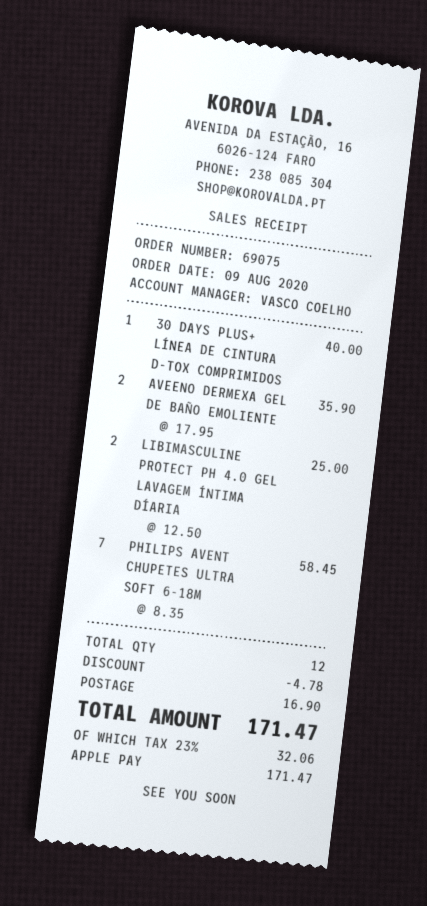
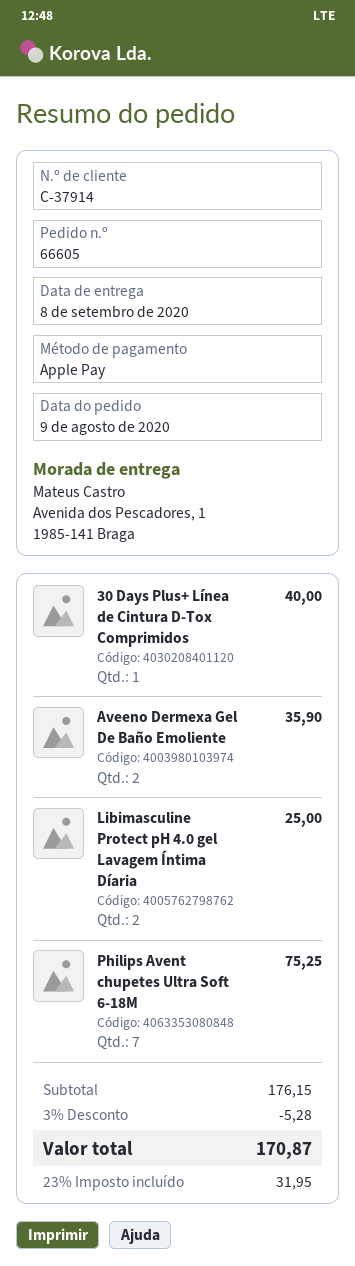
order number: 69075 -> 66605
PHILIPS AVENT CHUPETES ULTRA SOFT 6-18M: 7 for 58.45 -> 7 for 75.25
discount: 4.78 -> 5.28
shipping: 16.90 -> none
tax: 23% = 32.06 -> 23% = 31.95
total: 171.47 -> 170.87

